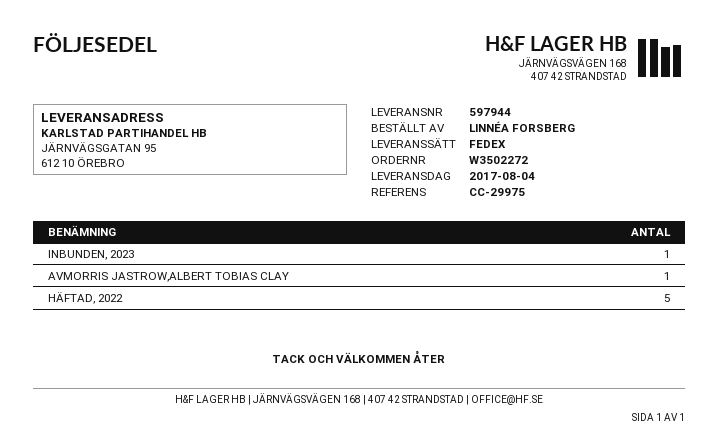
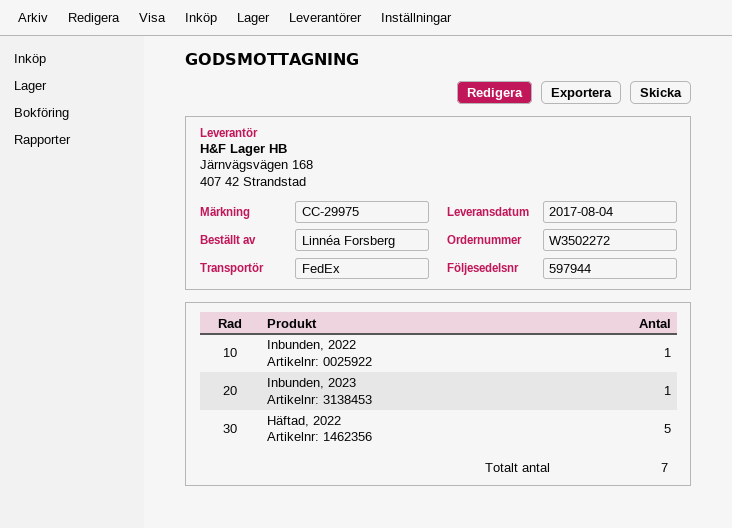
AVMORRIS JASTROW,ALBERT TOBIAS CLAY: 1 -> none
Inbunden, 2022: none -> 1

